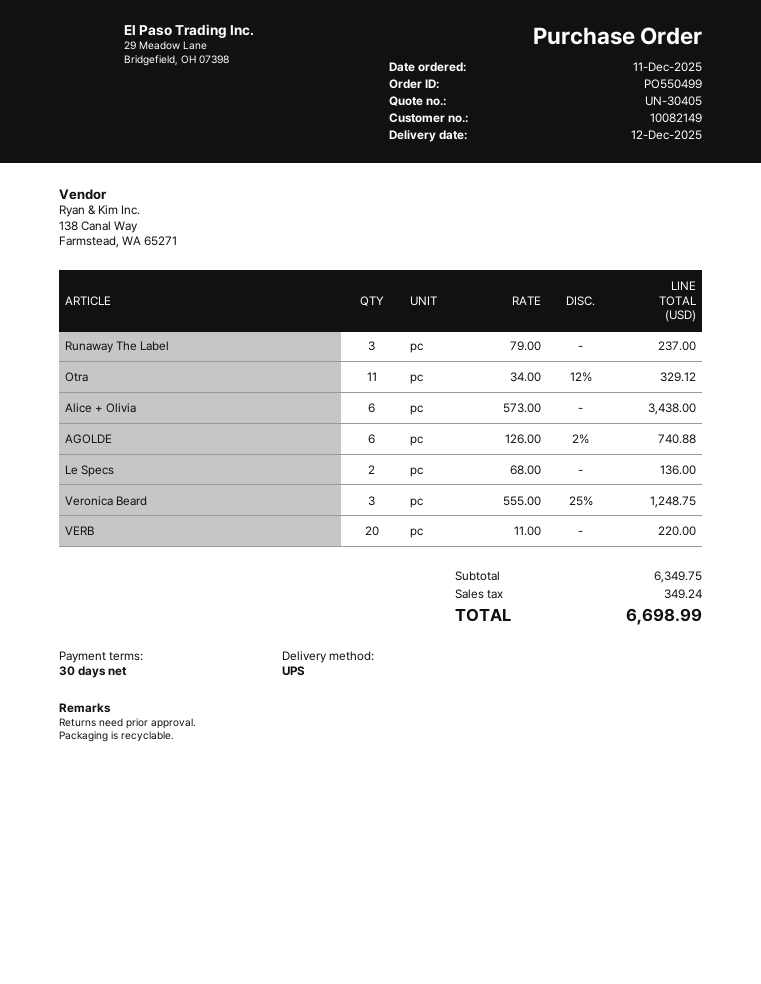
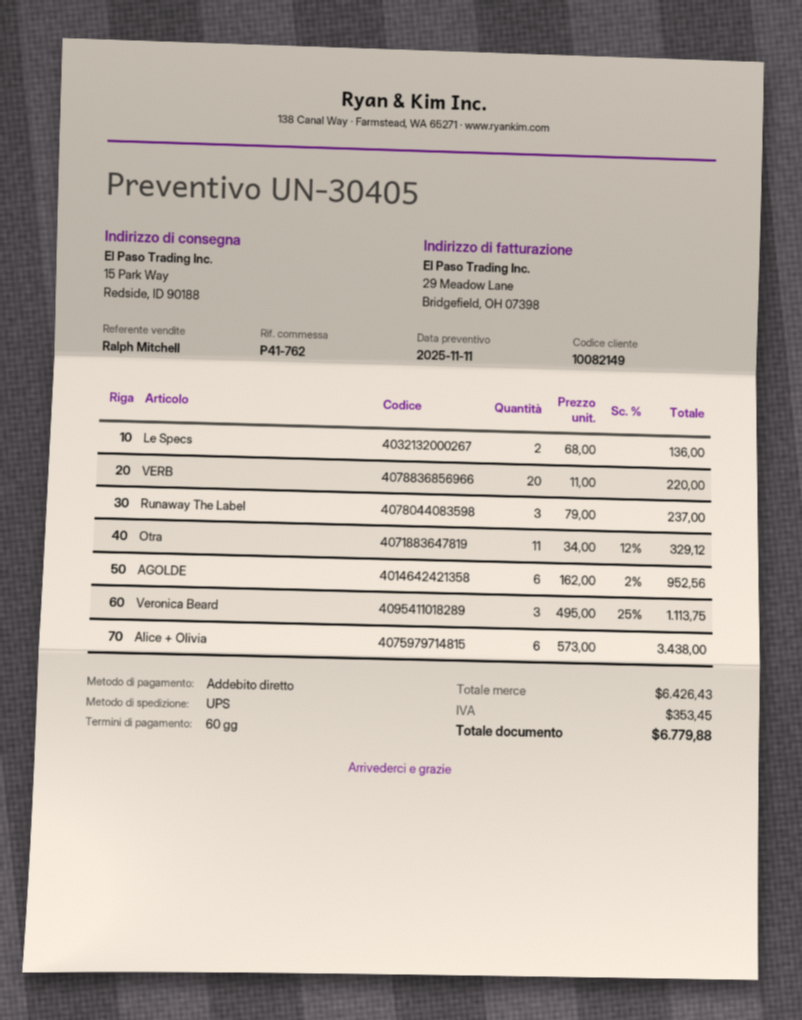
payment terms: 30 days -> 60 days
AGOLDE: 6 x 126.00 - 2% = 740.88 -> 6 x 162.00 - 2% = 952.56
Veronica Beard: 3 x 555.00 - 25% = 1248.75 -> 3 x 495.00 - 25% = 1113.75
subtotal: 6349.75 -> 6426.43
tax: 349.24 -> 353.45
total: 6698.99 -> 6779.88

